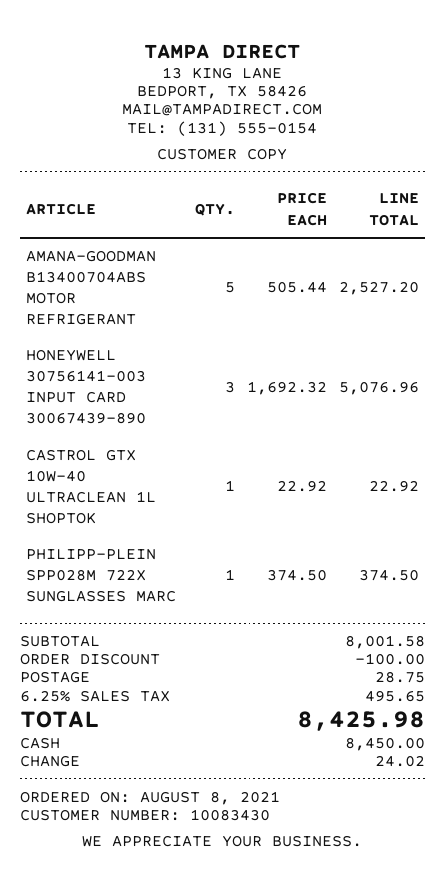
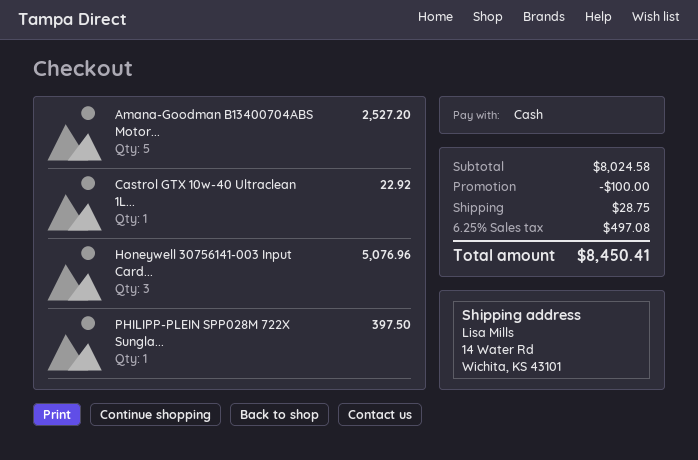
PHILIPP-PLEIN SPP028M 722X SUNGLASSES MARC: 1 for 374.50 -> 1 for 397.50
subtotal: 8001.58 -> 8024.58
tax: 6.25% = 495.65 -> 6.25% = 497.08
total: 8425.98 -> 8450.41

